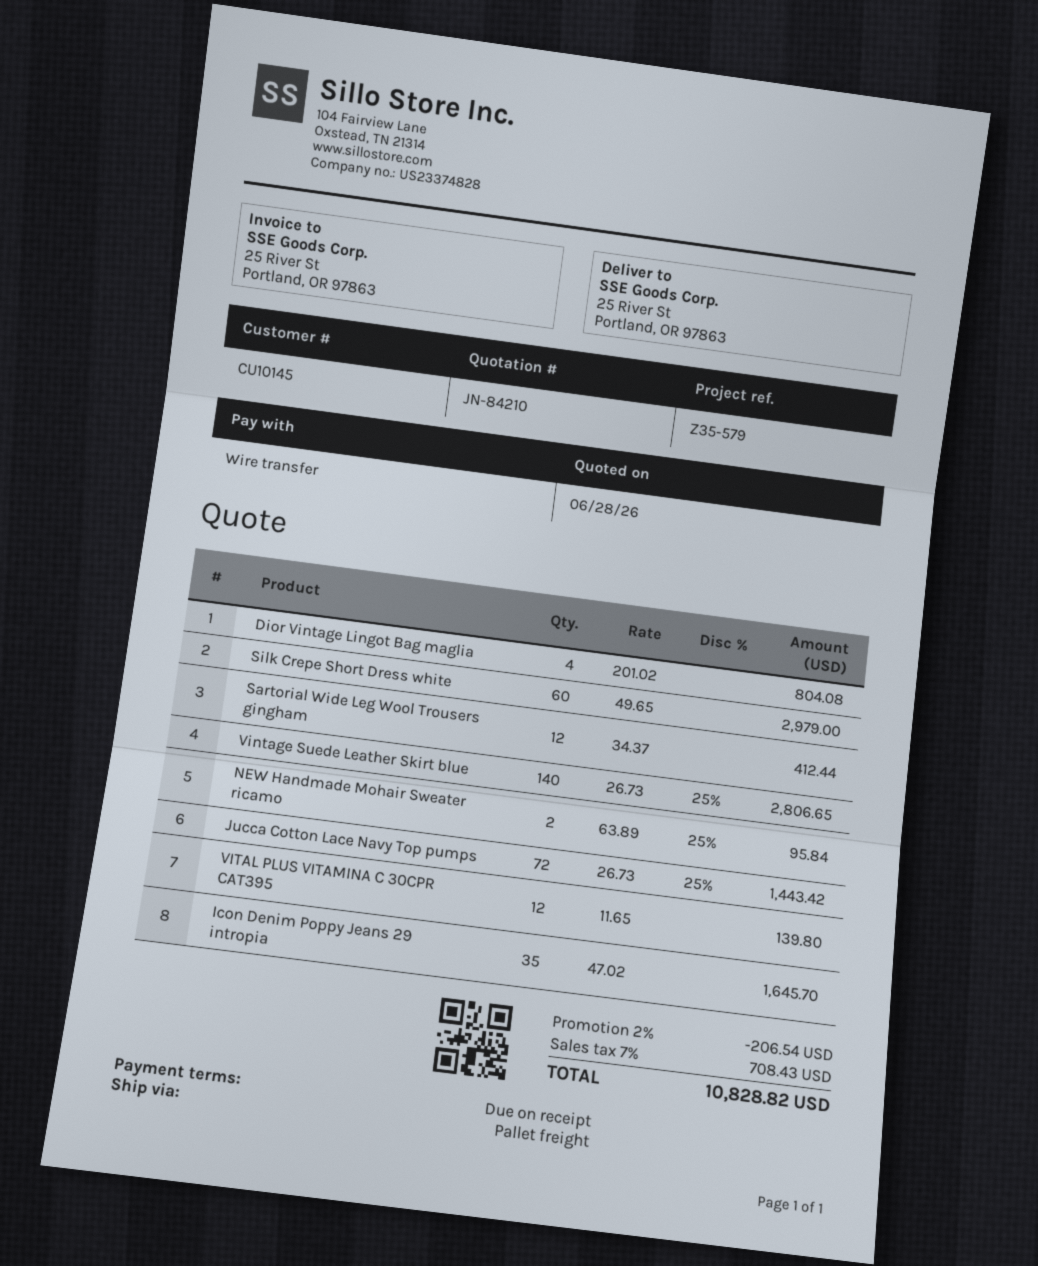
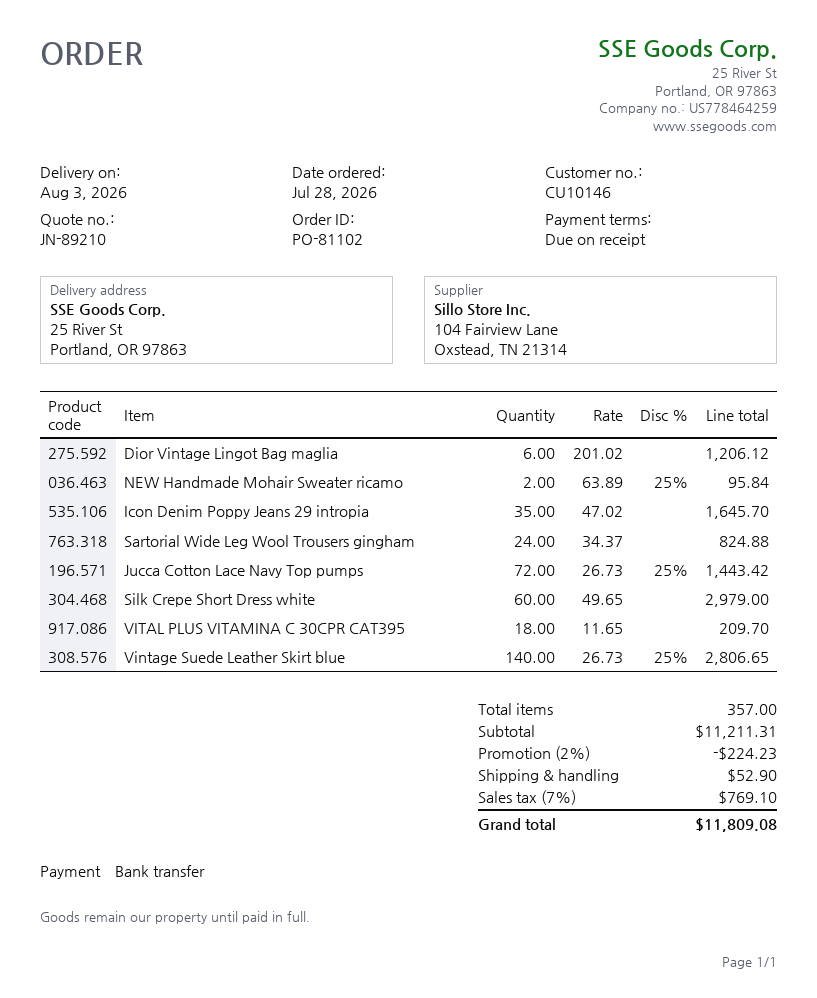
quote number: JN-84210 -> JN-89210
customer number: CU10145 -> CU10146
Dior Vintage Lingot Bag maglia: 4 x 201.02 = 804.08 -> 6 x 201.02 = 1206.12
Sartorial Wide Leg Wool Trousers gingham: 12 x 34.37 = 412.44 -> 24 x 34.37 = 824.88
VITAL PLUS VITAMINA C 30CPR CAT395: 12 x 11.65 = 139.80 -> 18 x 11.65 = 209.70
discount: 2% = 206.54 -> 2% = 224.23
shipping: none -> 52.90
tax: 7% = 708.43 -> 7% = 769.10
total: 10828.82 -> 11809.08

